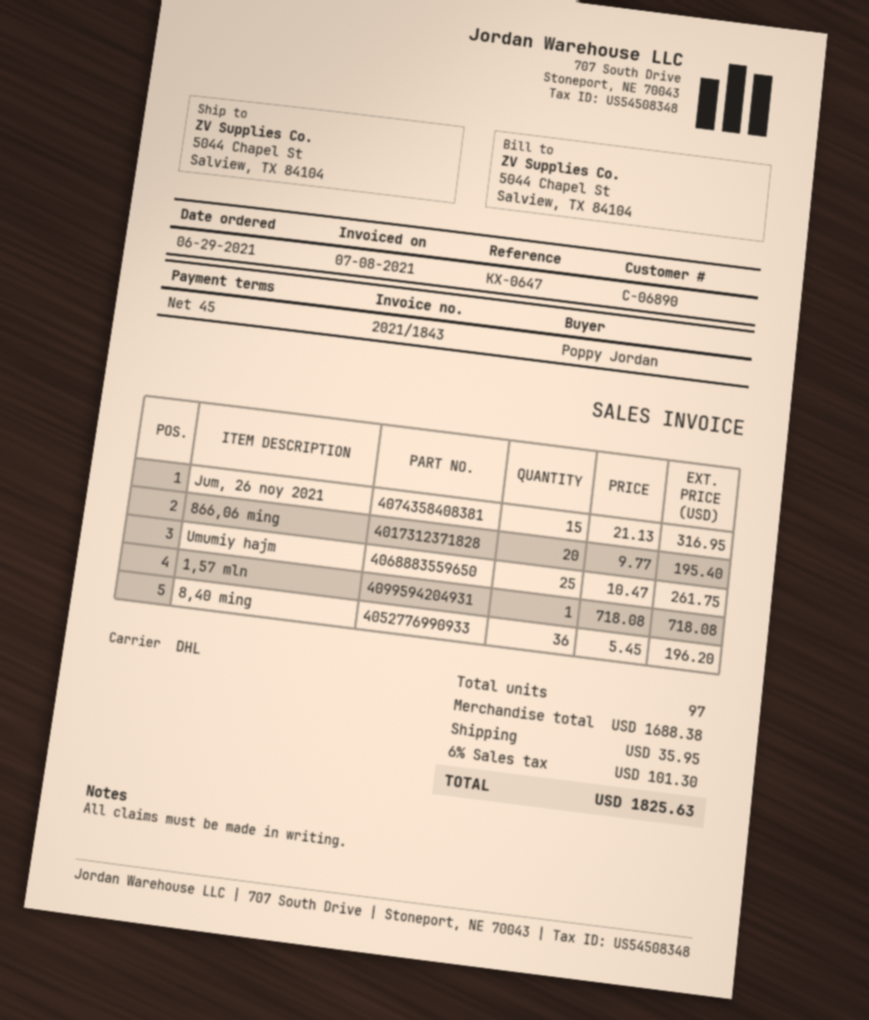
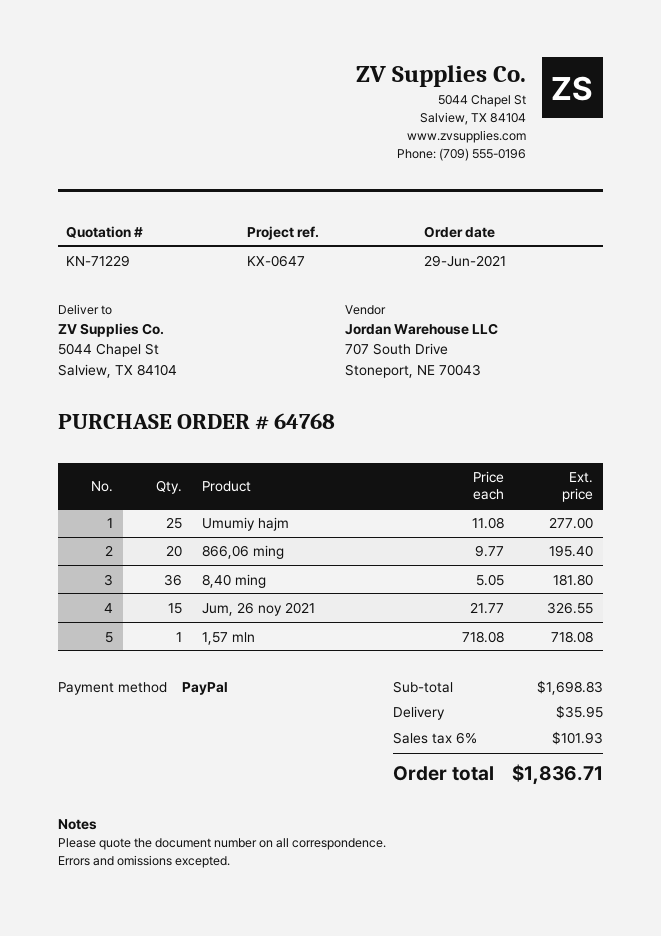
Jum, 26 noy 2021: 15 x 21.13 = 316.95 -> 15 x 21.77 = 326.55
Umumiy hajm: 25 x 10.47 = 261.75 -> 25 x 11.08 = 277.00
8,40 ming: 36 x 5.45 = 196.20 -> 36 x 5.05 = 181.80
subtotal: 1688.38 -> 1698.83
tax: 6% = 101.30 -> 6% = 101.93
total: 1825.63 -> 1836.71

